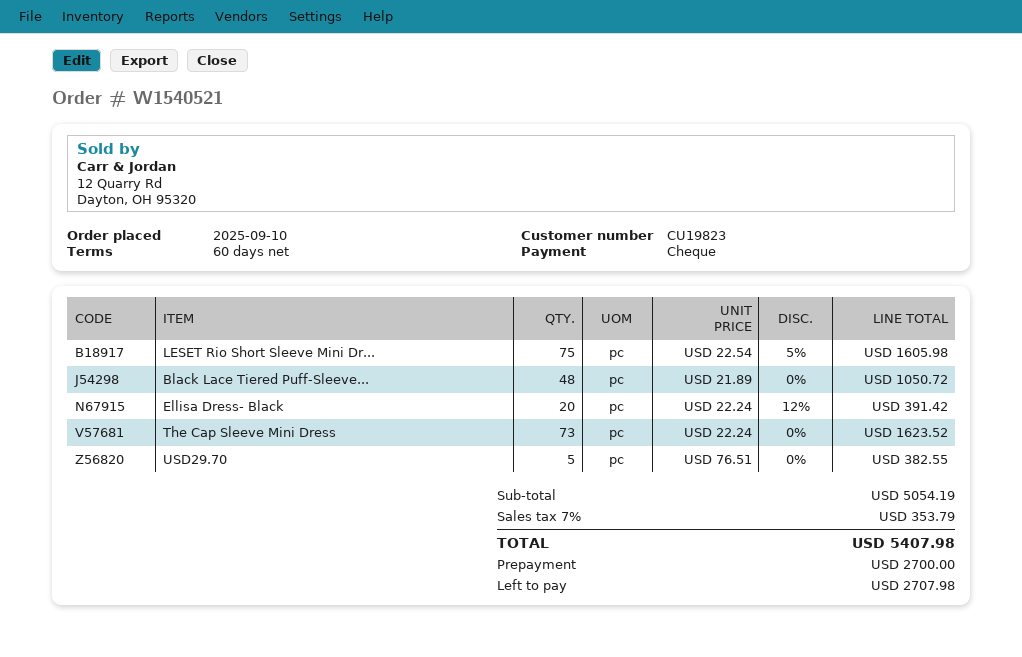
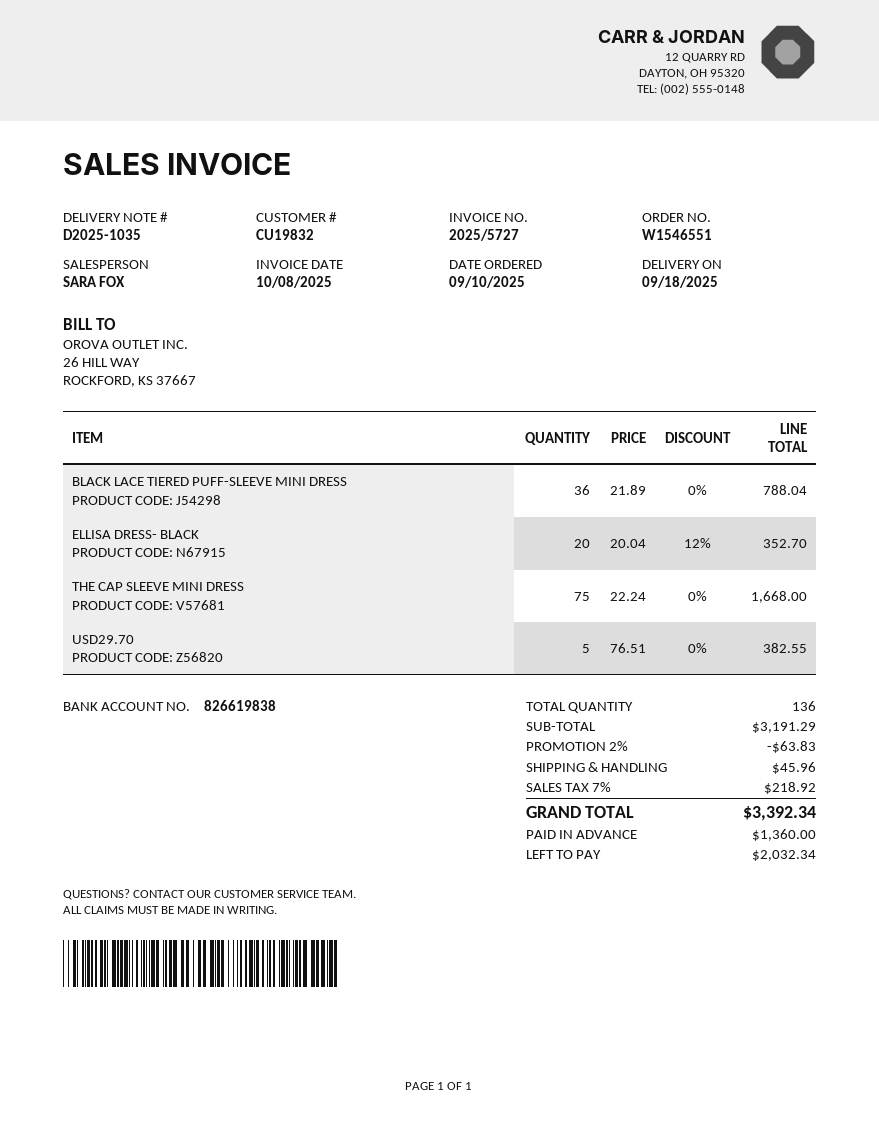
order number: W1540521 -> W1546551
customer number: CU19823 -> CU19832
LESET Rio Short Sleeve Mini Dr...: 75 x 22.54 - 5% = 1605.98 -> none
Black Lace Tiered Puff-Sleeve...: 48 x 21.89 = 1050.72 -> 36 x 21.89 = 788.04
Ellisa Dress- Black: 20 x 22.24 - 12% = 391.42 -> 20 x 20.04 - 12% = 352.70
The Cap Sleeve Mini Dress: 73 x 22.24 = 1623.52 -> 75 x 22.24 = 1668.00
subtotal: 5054.19 -> 3191.29
discount: none -> 2% = 63.83
shipping: none -> 45.96
tax: 7% = 353.79 -> 7% = 218.92
total: 5407.98 -> 3392.34
deposit: 2700.00 -> 1360.00
balance: 2707.98 -> 2032.34

